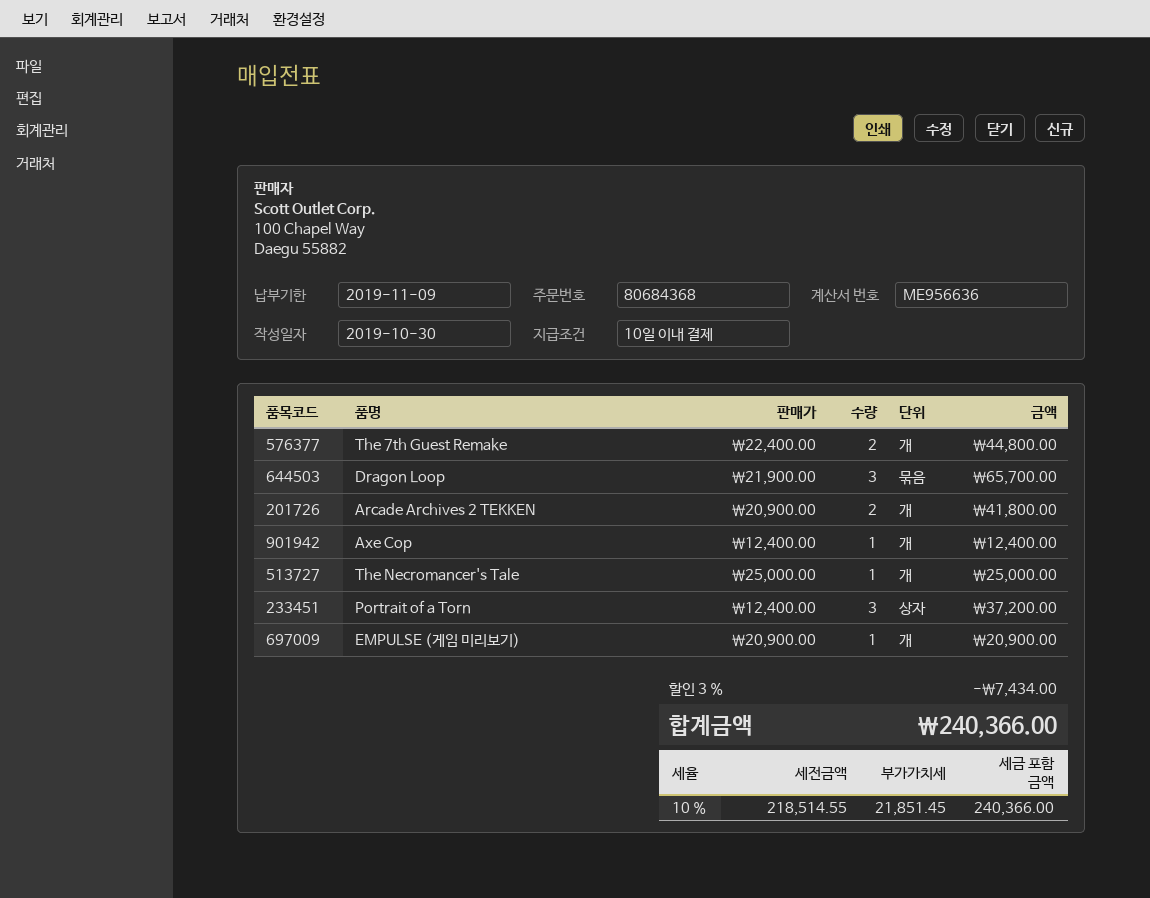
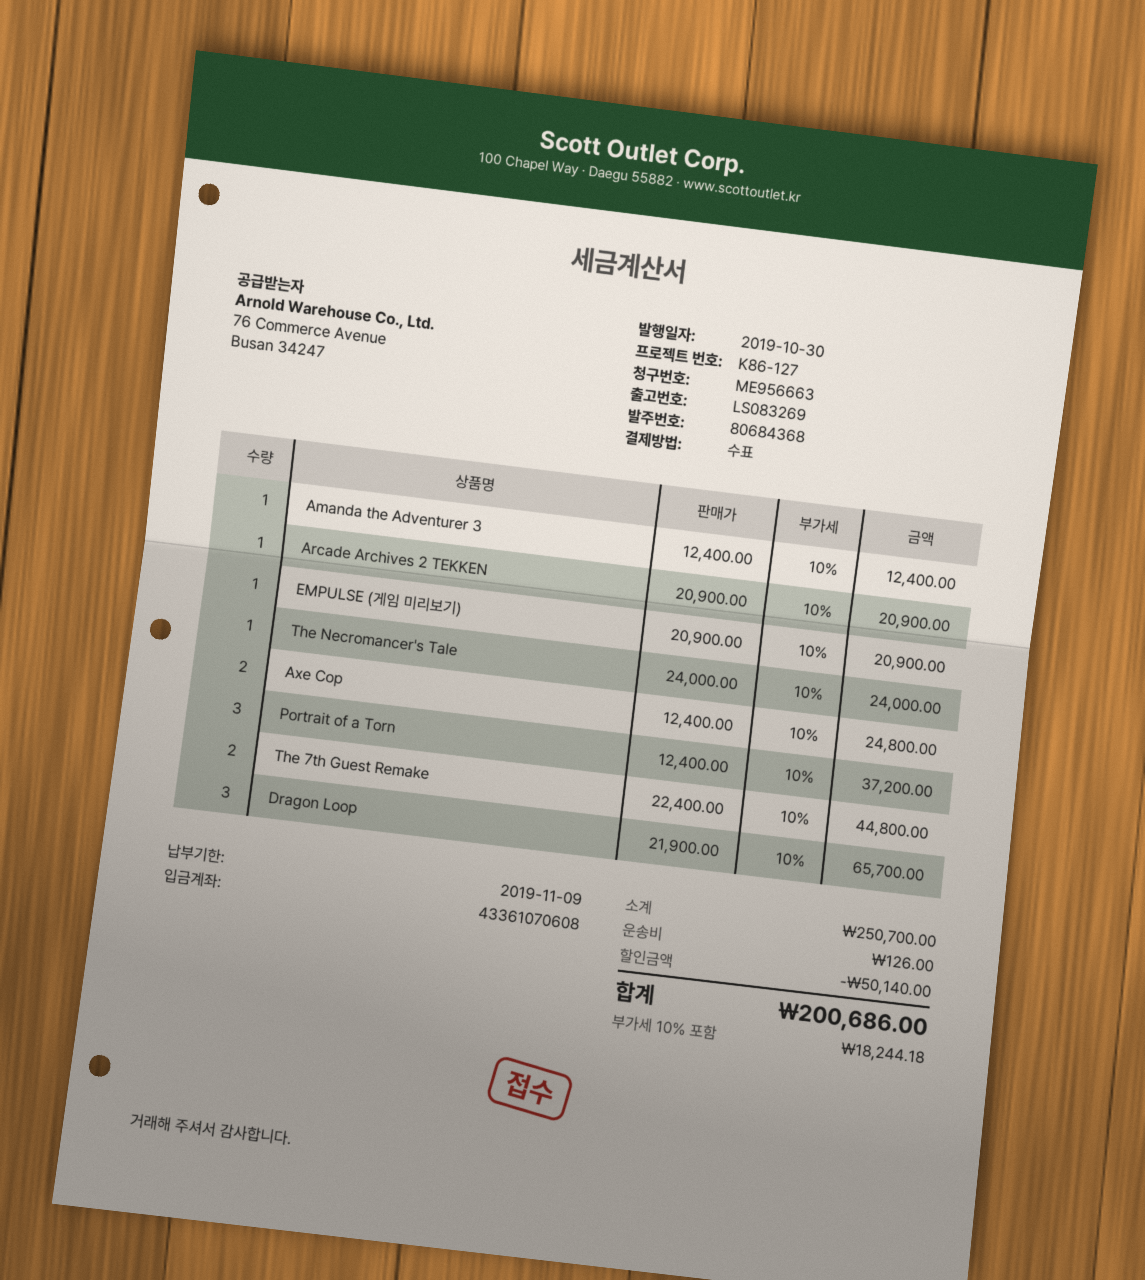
invoice number: ME956636 -> ME956663
Arcade Archives 2 TEKKEN: 2 x 20900.00 = 41800.00 -> 1 x 20900.00 = 20900.00
Axe Cop: 1 x 12400.00 = 12400.00 -> 2 x 12400.00 = 24800.00
The Necromancer's Tale: 1 x 25000.00 = 25000.00 -> 1 x 24000.00 = 24000.00
Amanda the Adventurer 3: none -> 1 x 12400.00 = 12400.00
discount: 7434.00 -> 50140.00
shipping: none -> 126.00
tax: 10% = 21851.45 -> 10% = 18244.18
total: 240366.00 -> 200686.00

